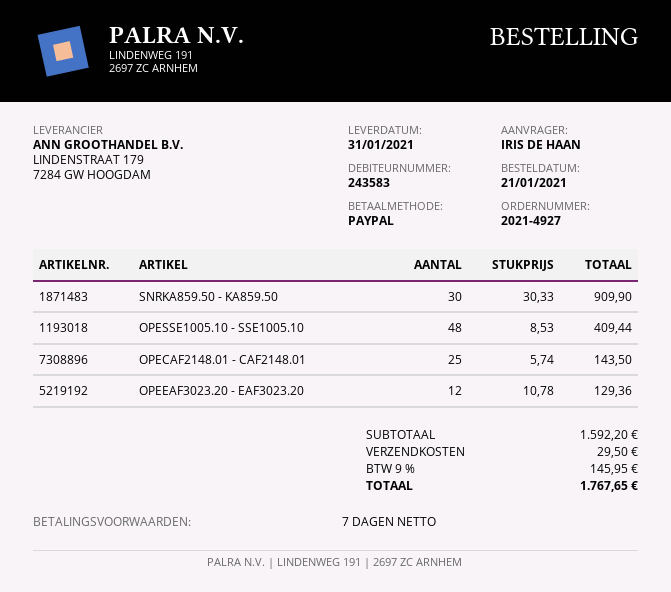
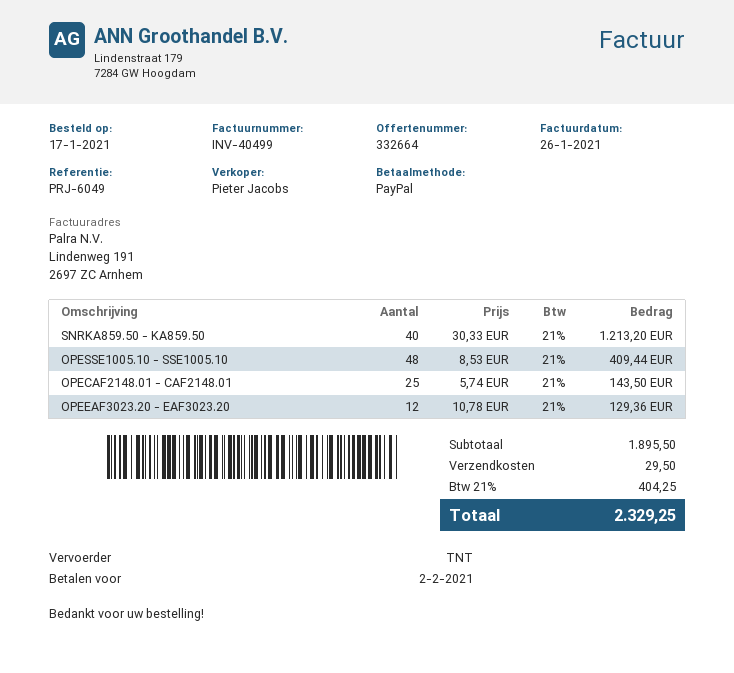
order date: 2021-01-21 -> 2021-01-17
SNRKA859.50 - KA859.50: 30 x 30.33 = 909.90 -> 40 x 30.33 = 1213.20
subtotal: 1592.20 -> 1895.50
tax: 9% = 145.95 -> 21% = 404.25
total: 1767.65 -> 2329.25

